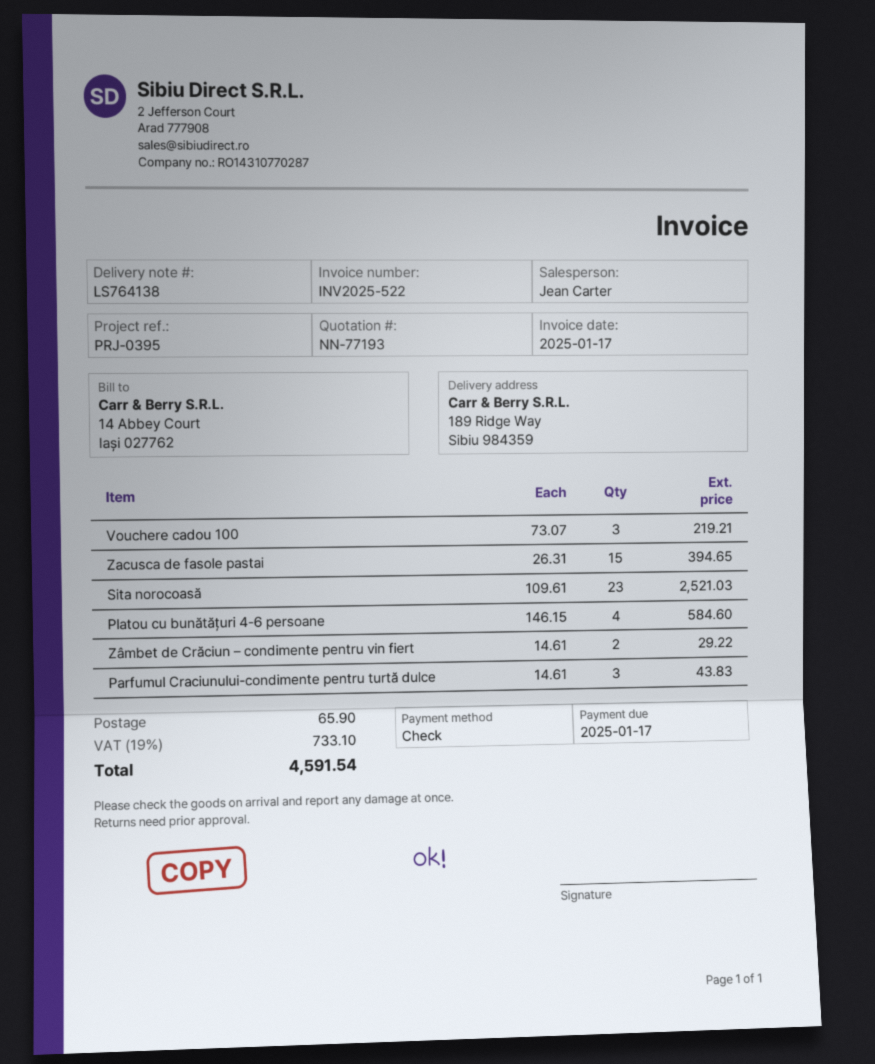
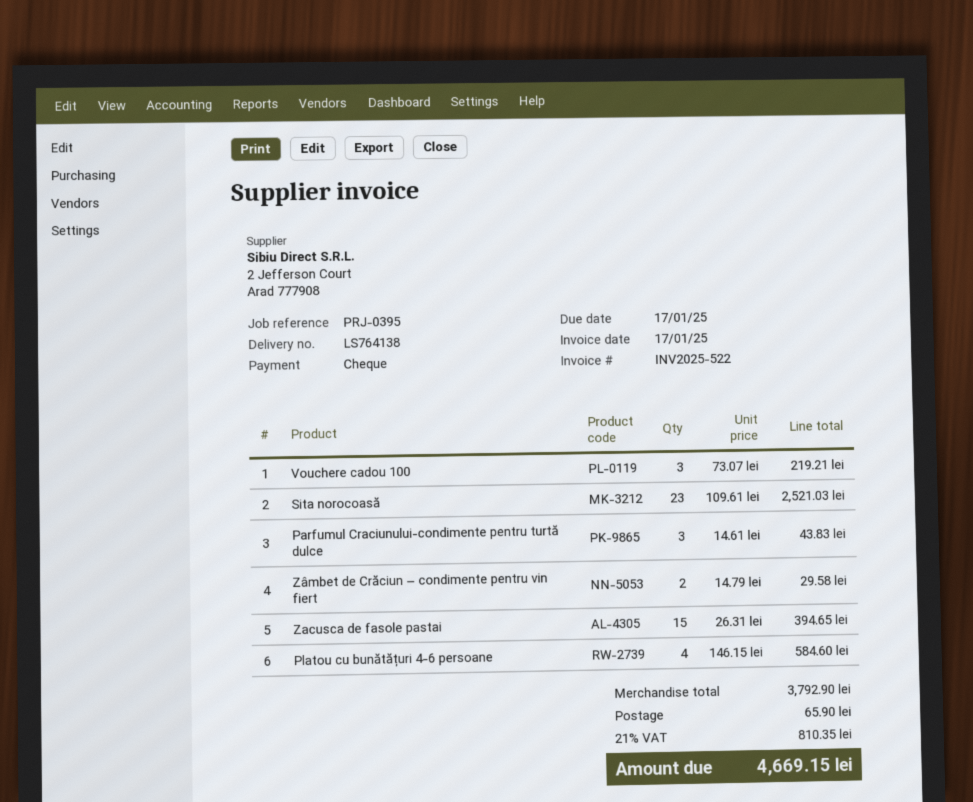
Zâmbet de Crăciun – condimente pentru vin fiert: 2 x 14.61 = 29.22 -> 2 x 14.79 = 29.58
tax: 19% = 733.10 -> 21% = 810.35
total: 4591.54 -> 4669.15

